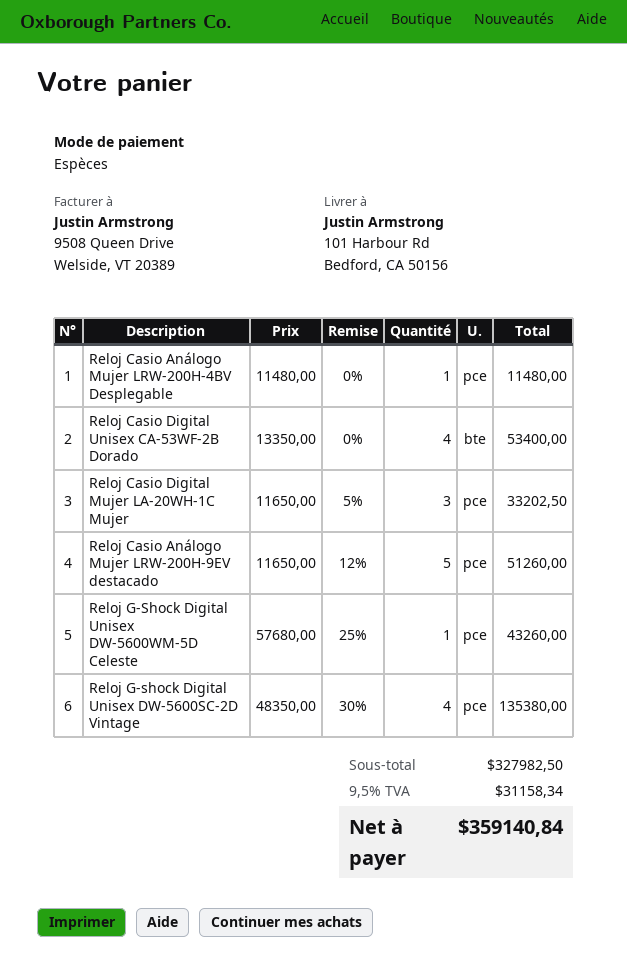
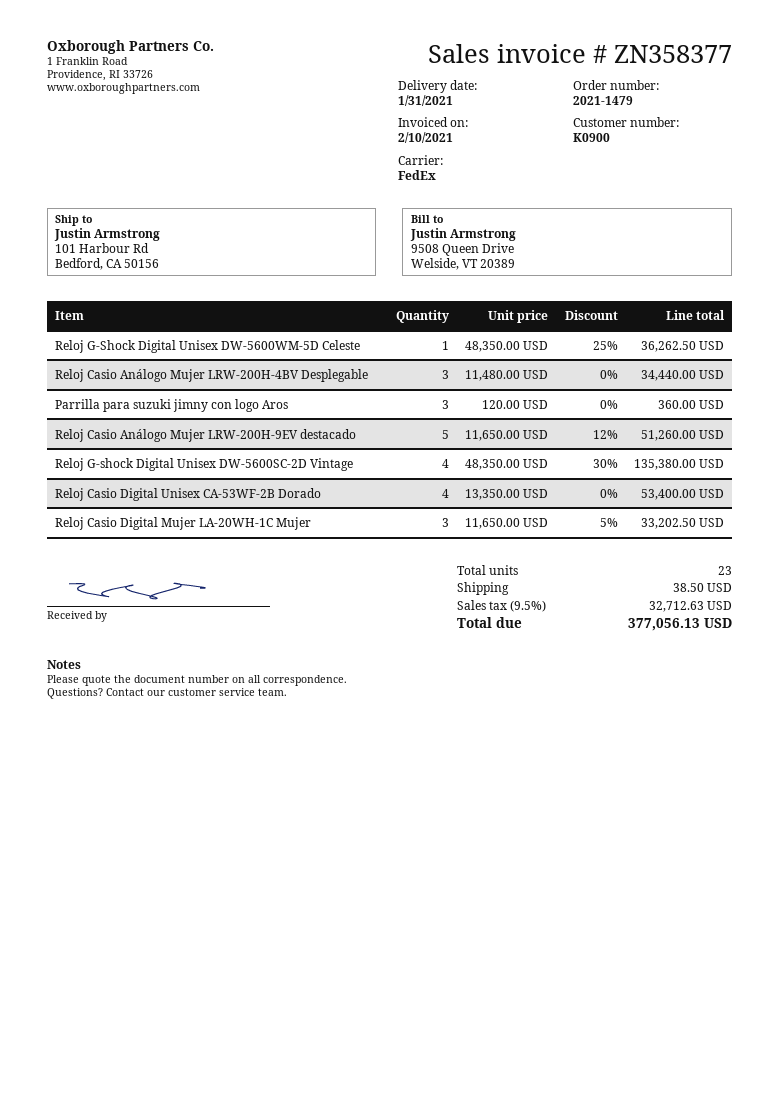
Reloj Casio Análogo Mujer LRW-200H-4BV Desplegable: 1 x 11480.00 = 11480.00 -> 3 x 11480.00 = 34440.00
Reloj G-Shock Digital Unisex DW-5600WM-5D Celeste: 1 x 57680.00 - 25% = 43260.00 -> 1 x 48350.00 - 25% = 36262.50
Parrilla para suzuki jimny con logo Aros: none -> 3 x 120.00 = 360.00
shipping: none -> 38.50
tax: 9.5% = 31158.34 -> 9.5% = 32712.63
total: 359140.84 -> 377056.13

